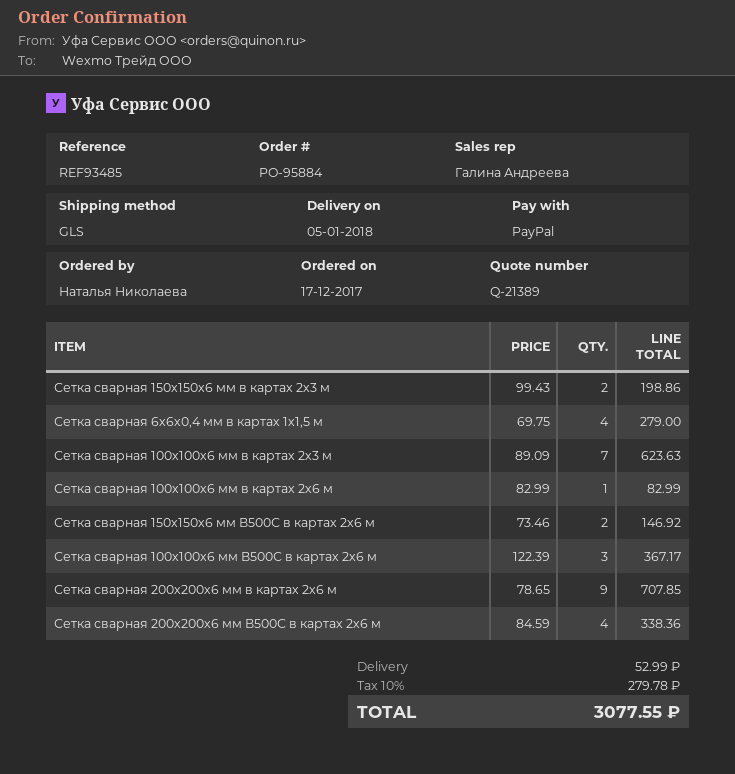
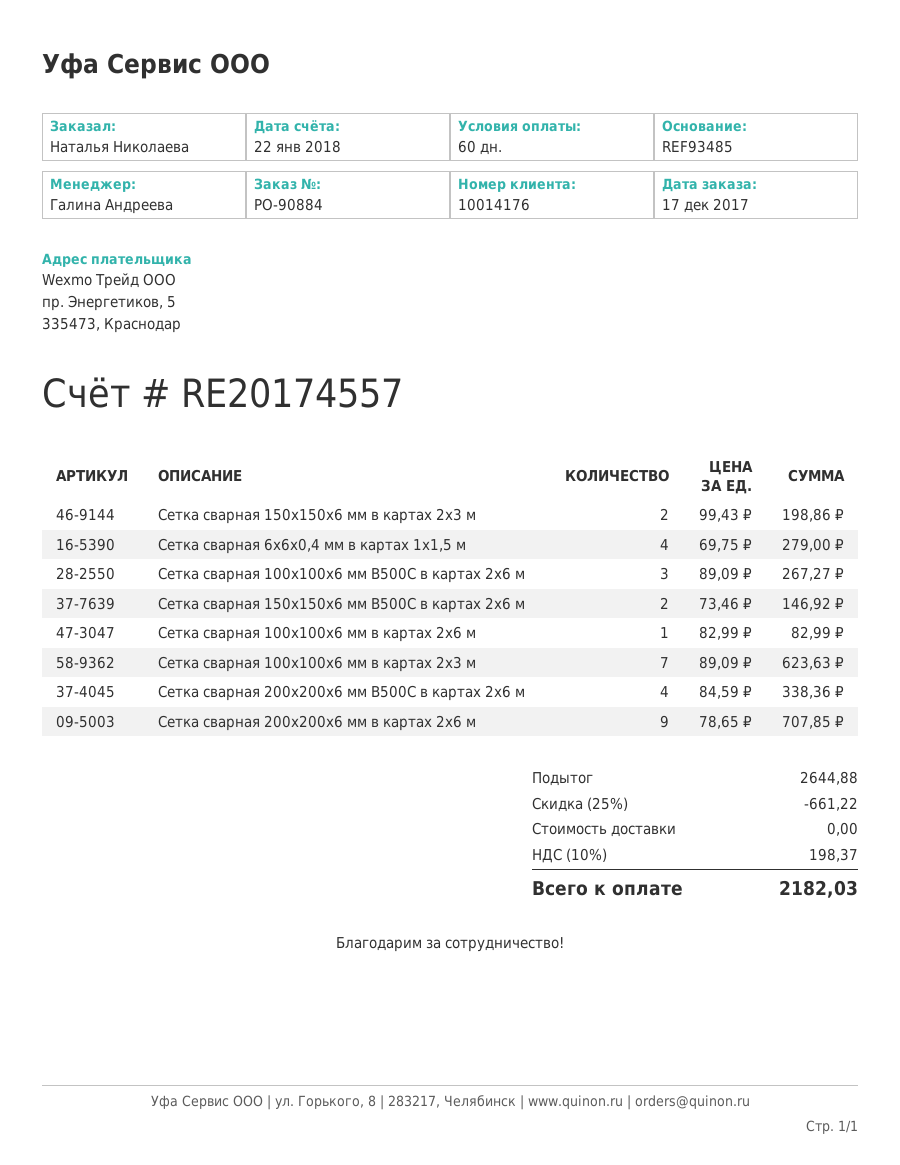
order number: PO-95884 -> PO-90884
Сетка сварная 100х100х6 мм В500С в картах 2х6 м: 3 x 122.39 = 367.17 -> 3 x 89.09 = 267.27
discount: none -> 25% = 661.22
shipping: 52.99 -> 0.00
tax: 10% = 279.78 -> 10% = 198.37
total: 3077.55 -> 2182.03

